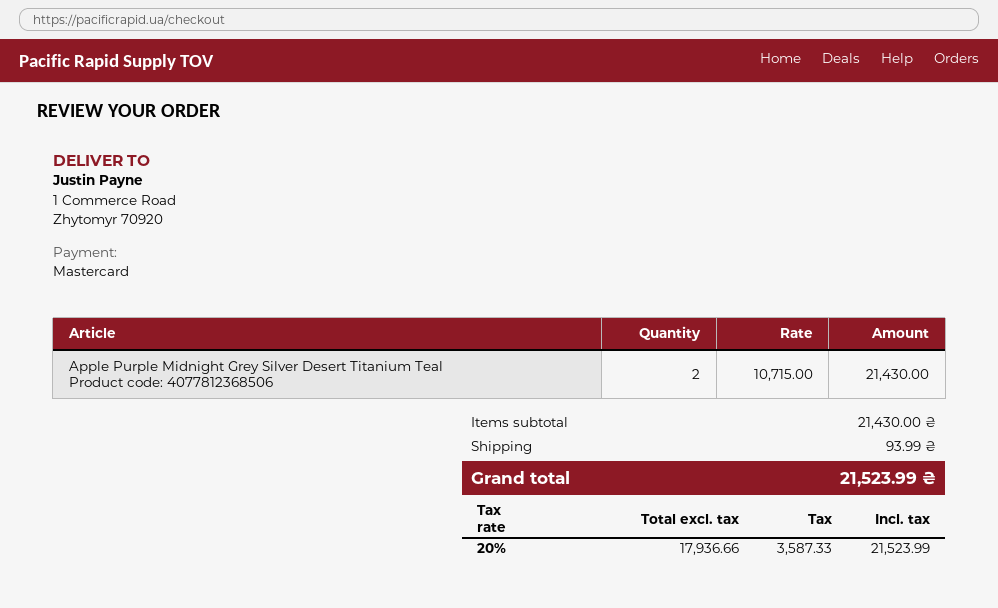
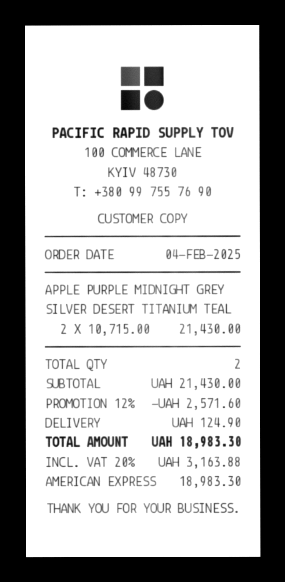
payment method: Mastercard -> American Express
discount: none -> 12% = 2571.60
shipping: 93.99 -> 124.90
tax: 20% = 3587.33 -> 20% = 3163.88
total: 21523.99 -> 18983.30

